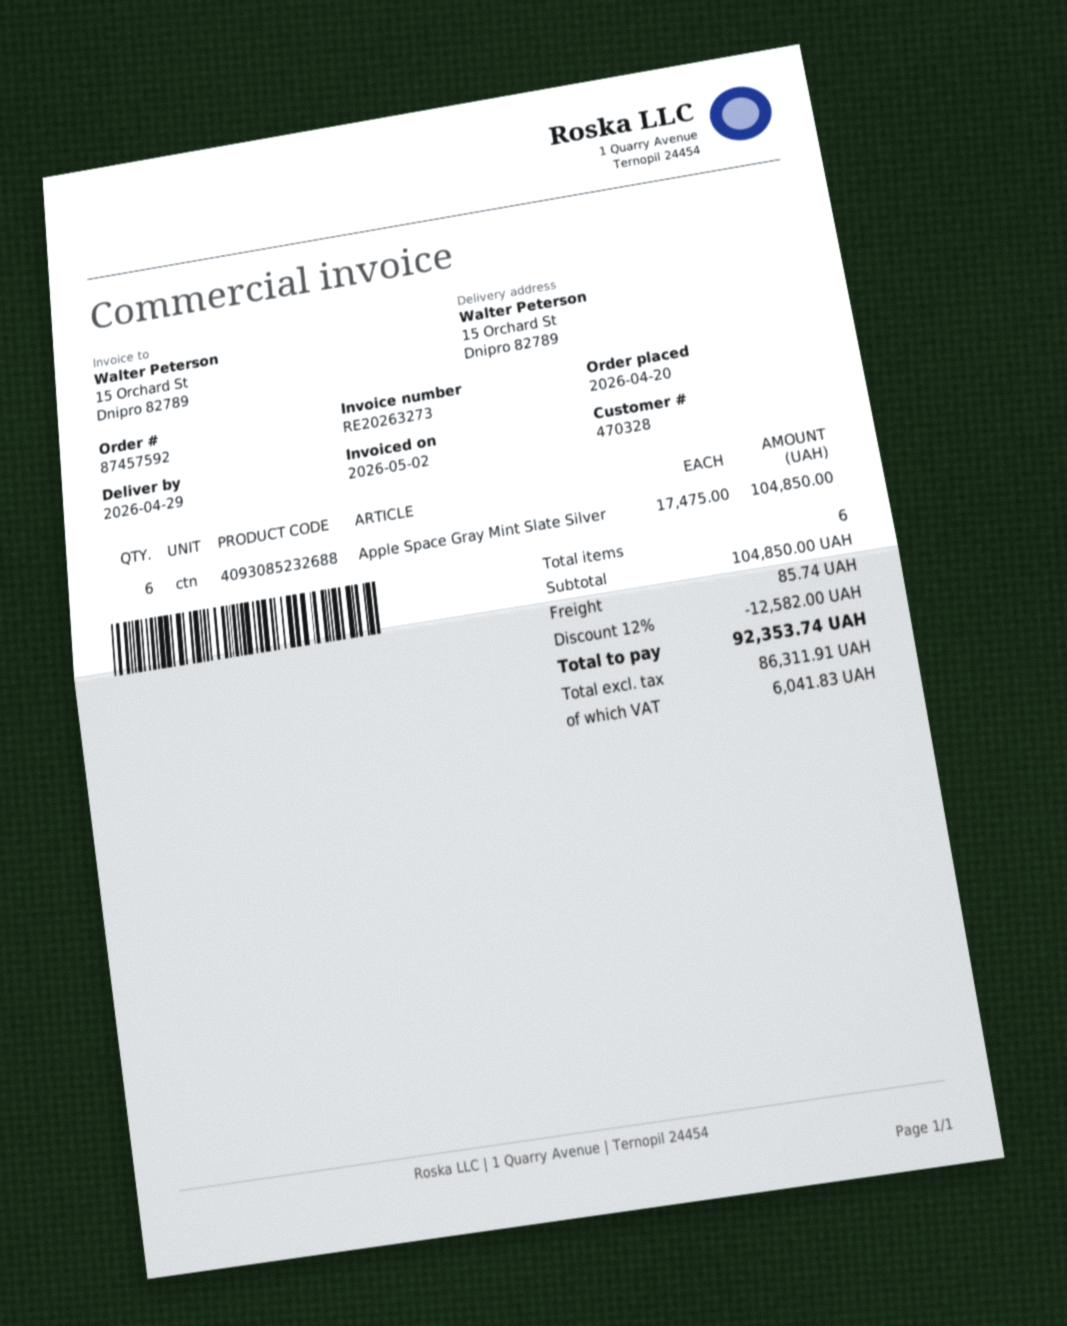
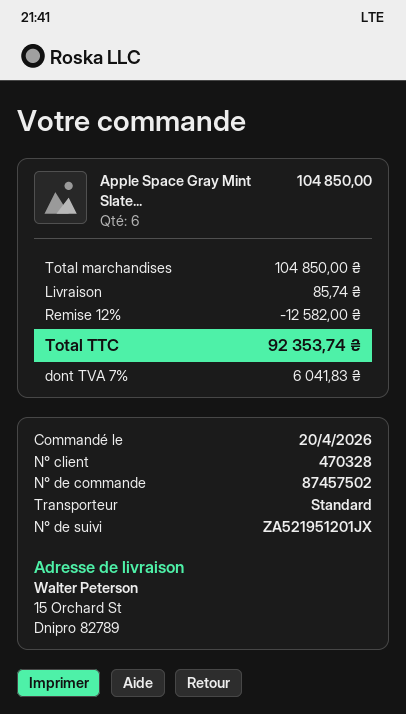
order number: 87457592 -> 87457502

